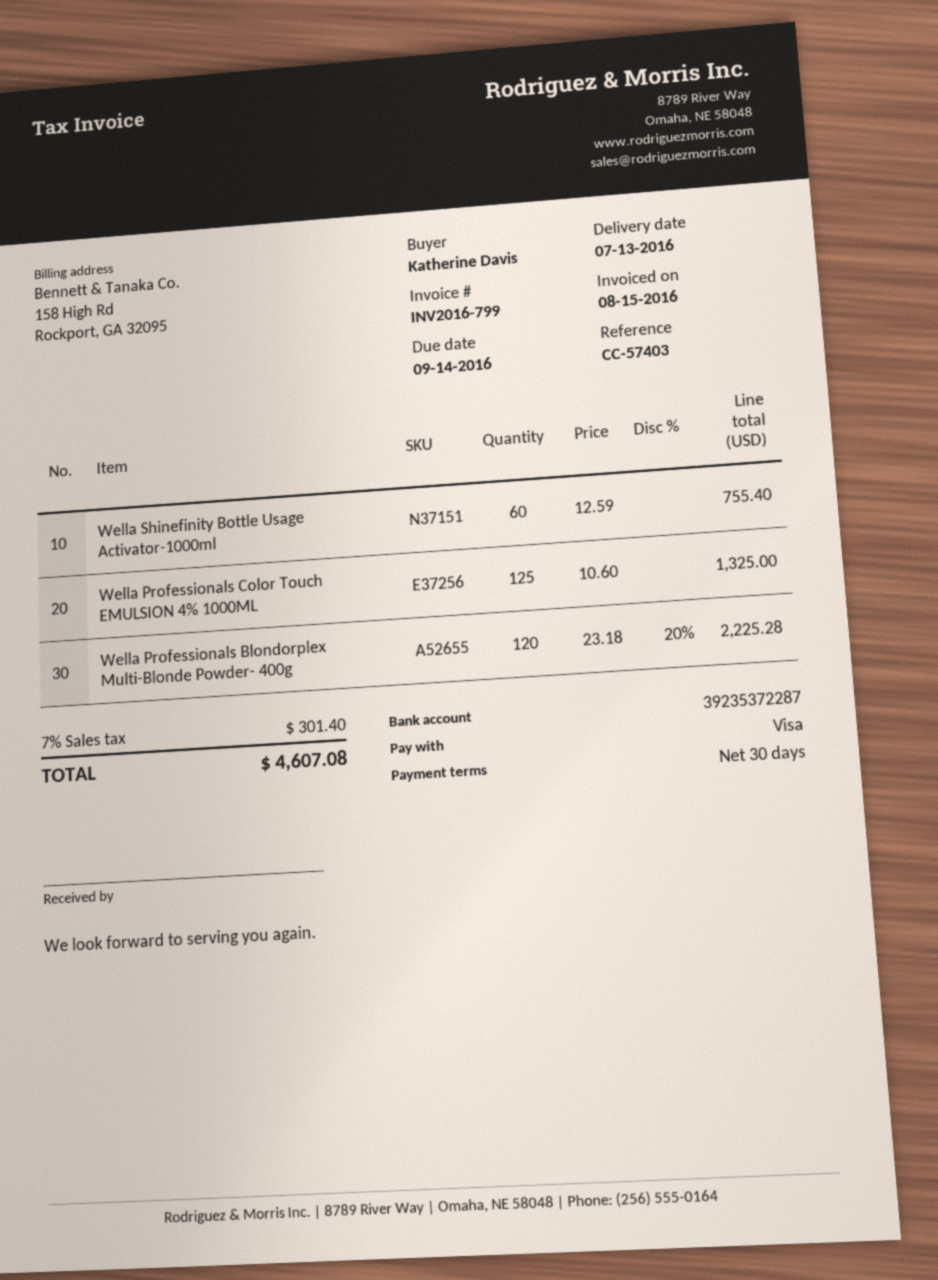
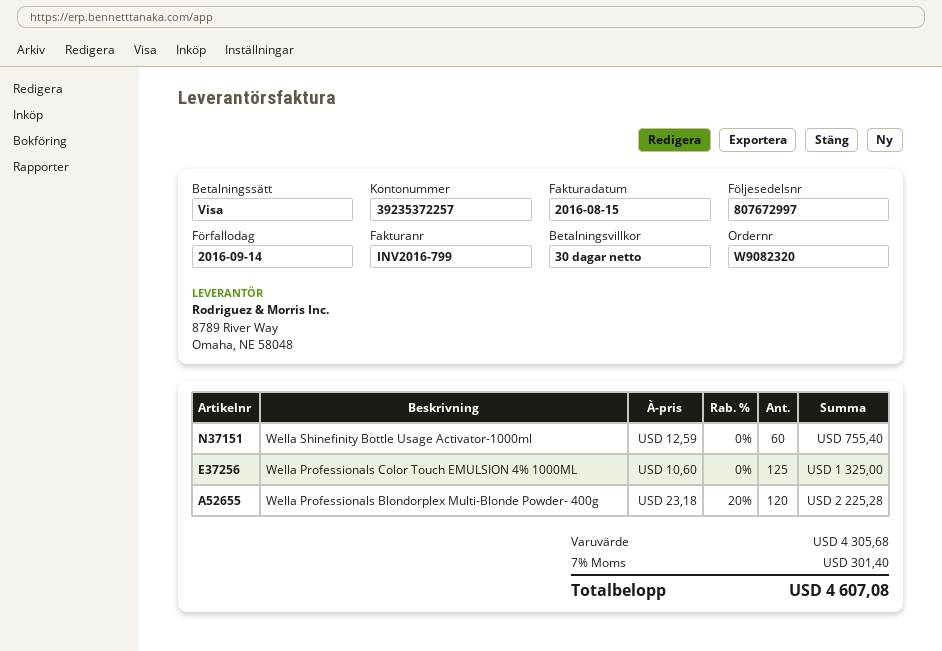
bank account: 39235372287 -> 39235372257

